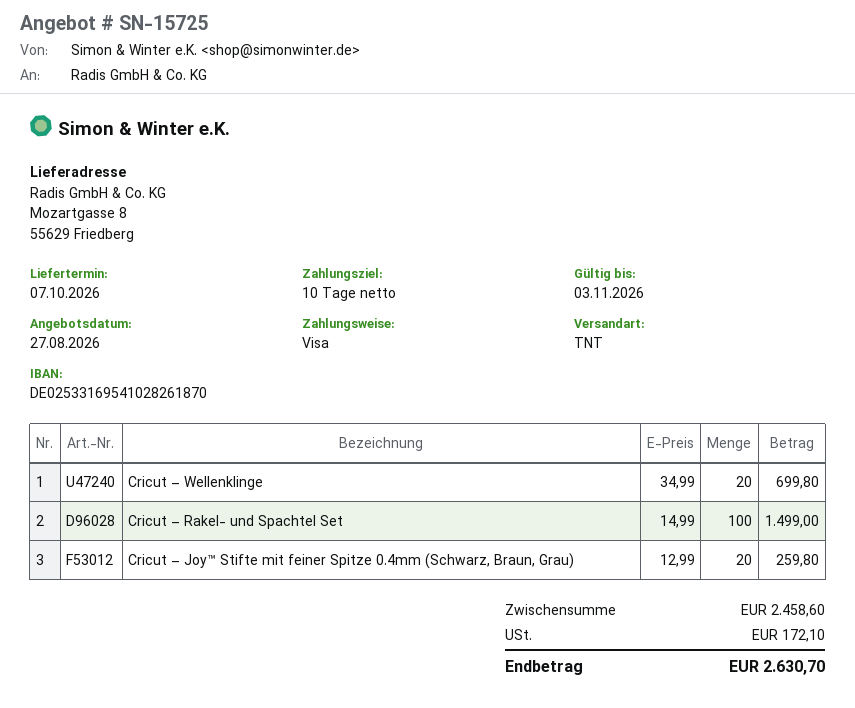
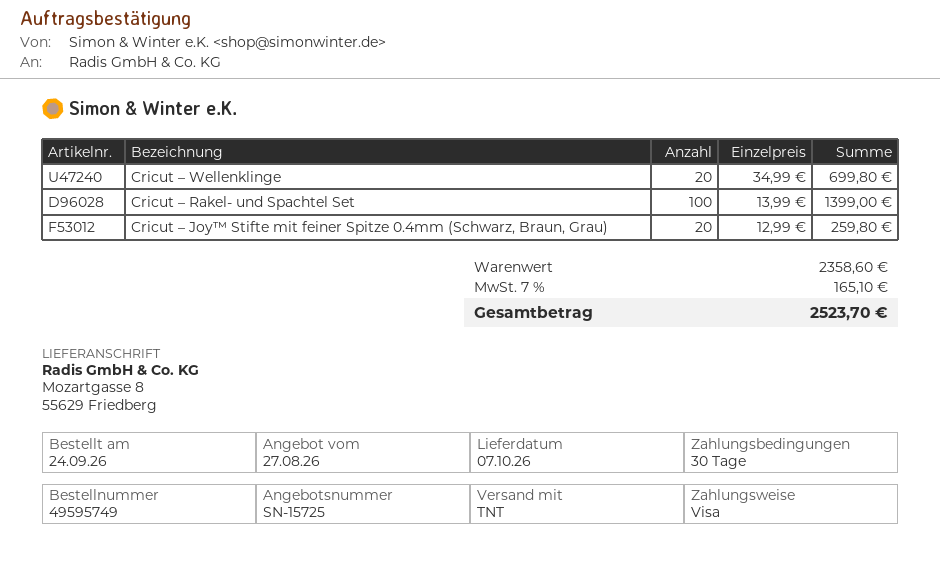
payment terms: 10 days -> 30 days
Cricut – Rakel- und Spachtel Set: 100 x 14.99 = 1499.00 -> 100 x 13.99 = 1399.00
subtotal: 2458.60 -> 2358.60
tax: 172.10 -> 165.10
total: 2630.70 -> 2523.70

